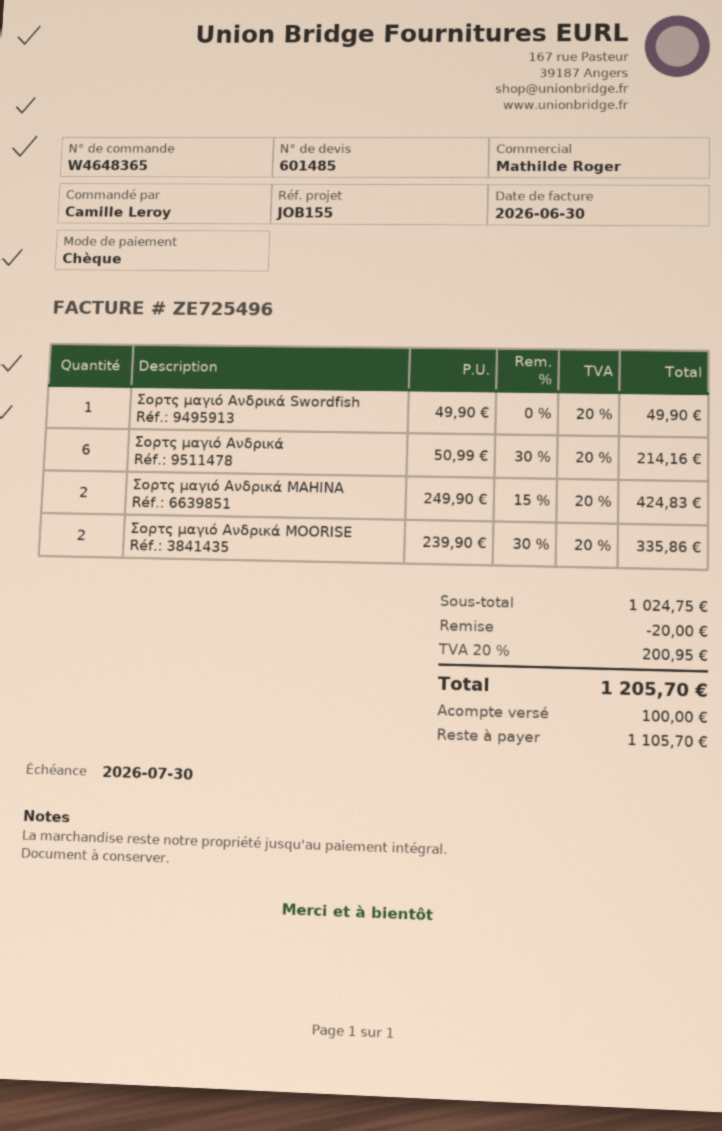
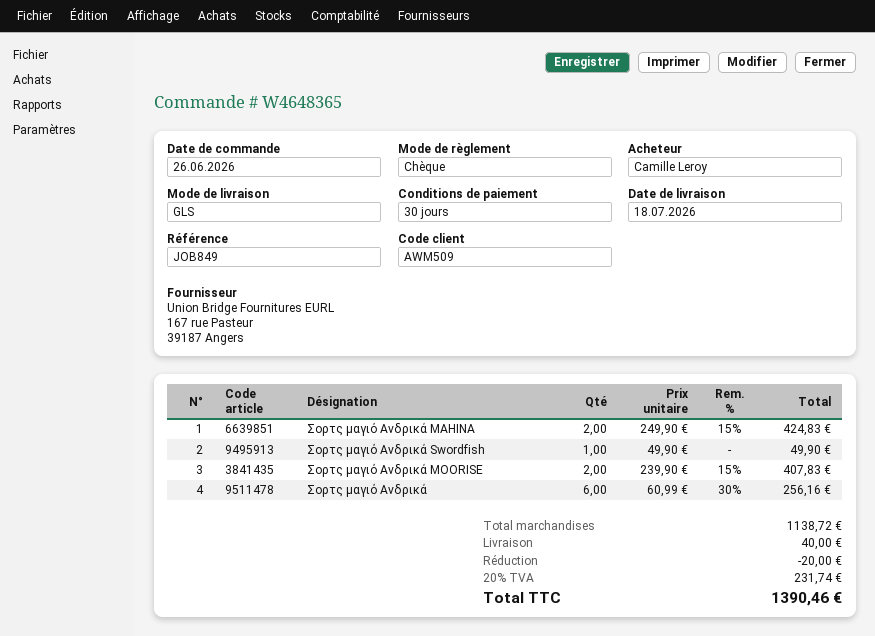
reference: JOB155 -> JOB849
Σορτς μαγιό Ανδρικά: 6 x 50.99 - 30% = 214.16 -> 6 x 60.99 - 30% = 256.16
Σορτς μαγιό Ανδρικά MOORISE: 2 x 239.90 - 30% = 335.86 -> 2 x 239.90 - 15% = 407.83
subtotal: 1024.75 -> 1138.72
shipping: none -> 40.00
tax: 20% = 200.95 -> 20% = 231.74
total: 1205.70 -> 1390.46

